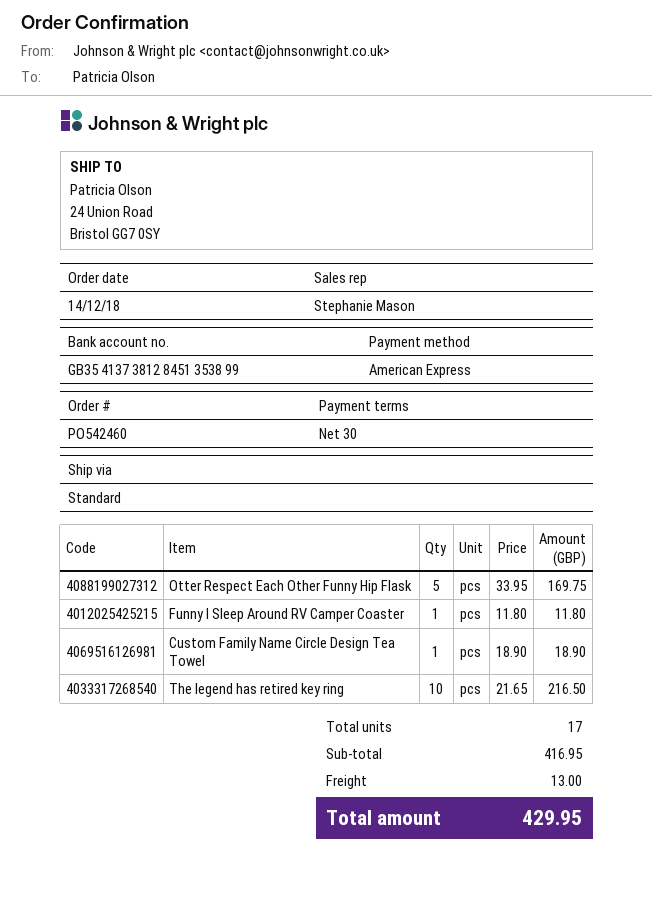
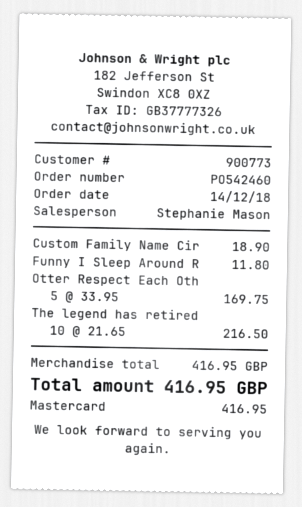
payment method: American Express -> Mastercard
shipping: 13.00 -> none
total: 429.95 -> 416.95

